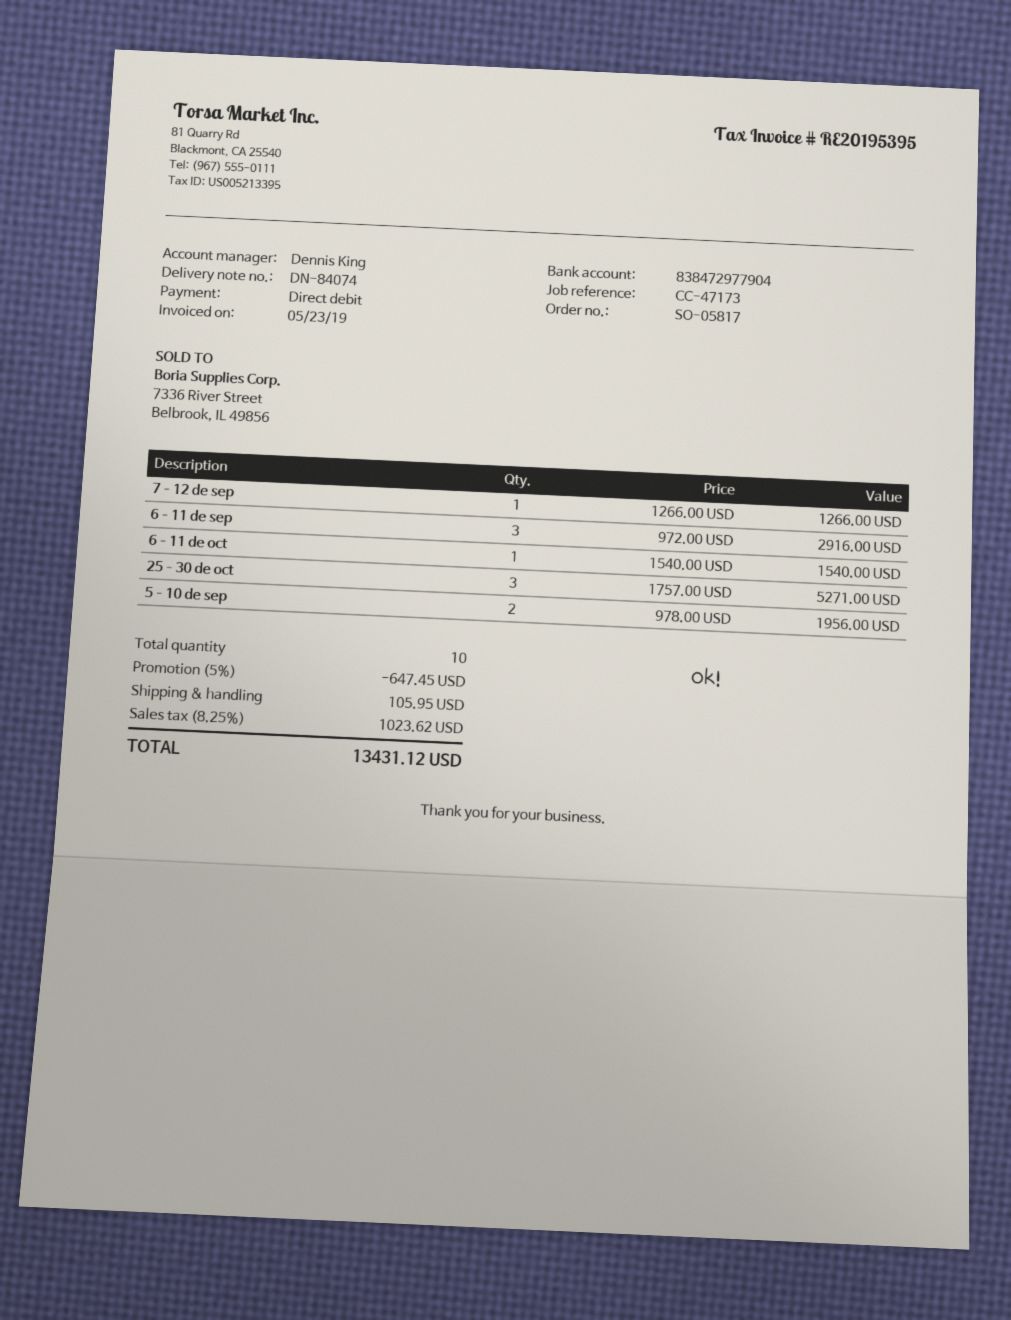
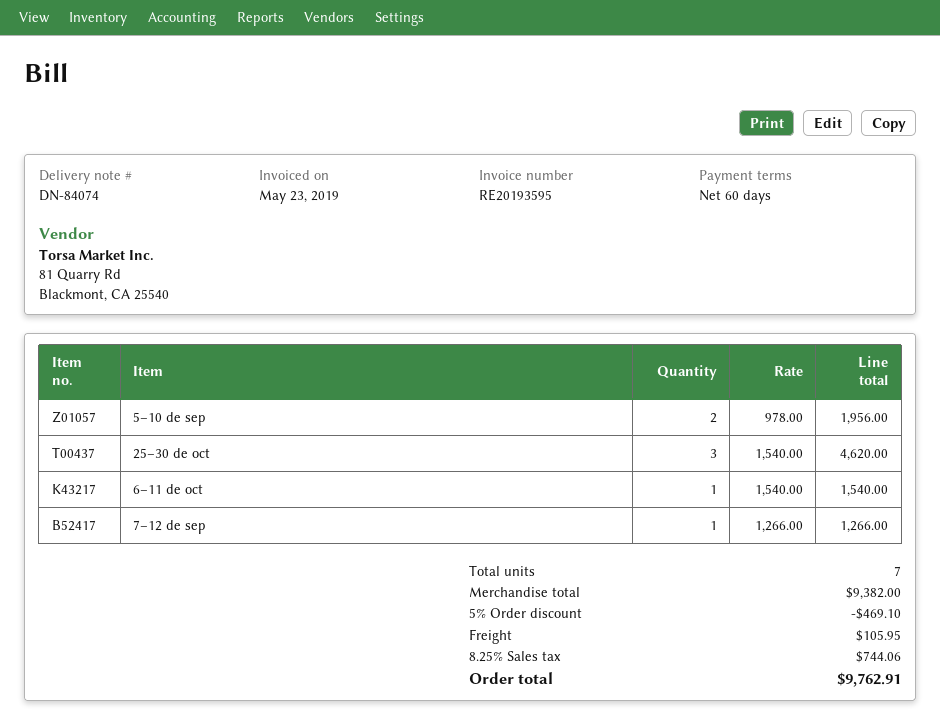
invoice number: RE20195395 -> RE20193595
6–11 de sep: 3 x 972.00 = 2916.00 -> none
25–30 de oct: 3 x 1757.00 = 5271.00 -> 3 x 1540.00 = 4620.00
total quantity: 10 -> 7
discount: 5% = 647.45 -> 5% = 469.10
tax: 8.25% = 1023.62 -> 8.25% = 744.06
total: 13431.12 -> 9762.91

